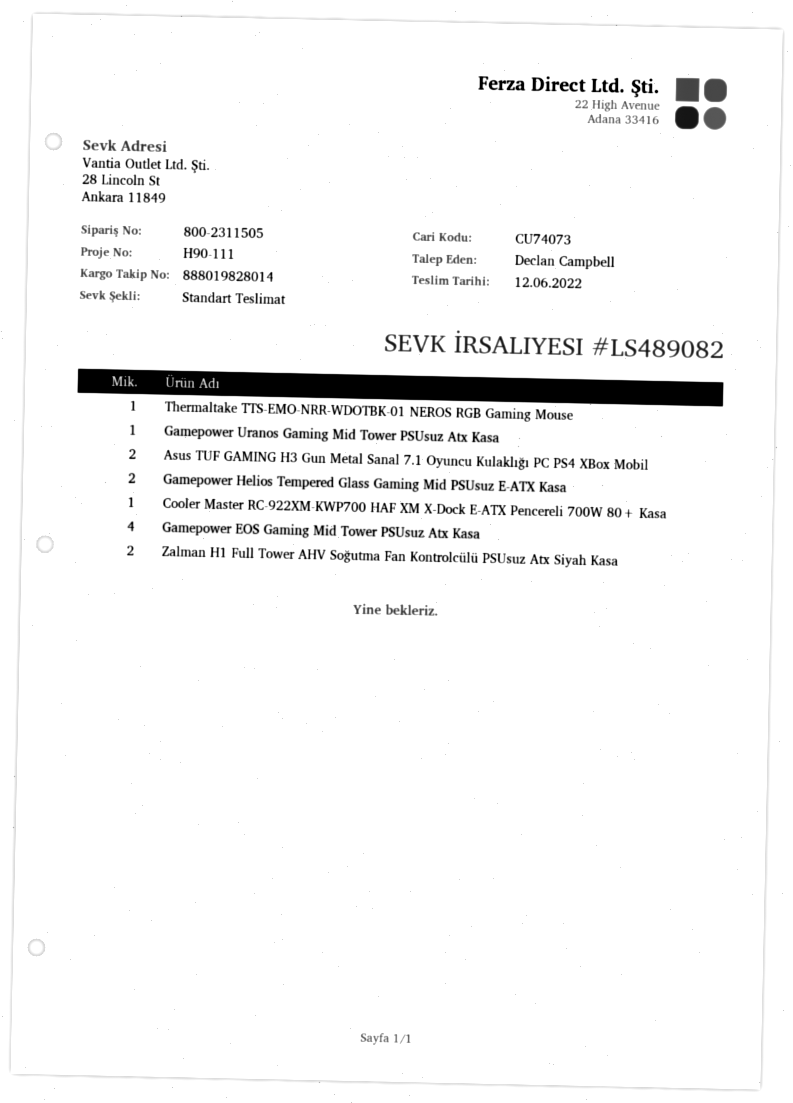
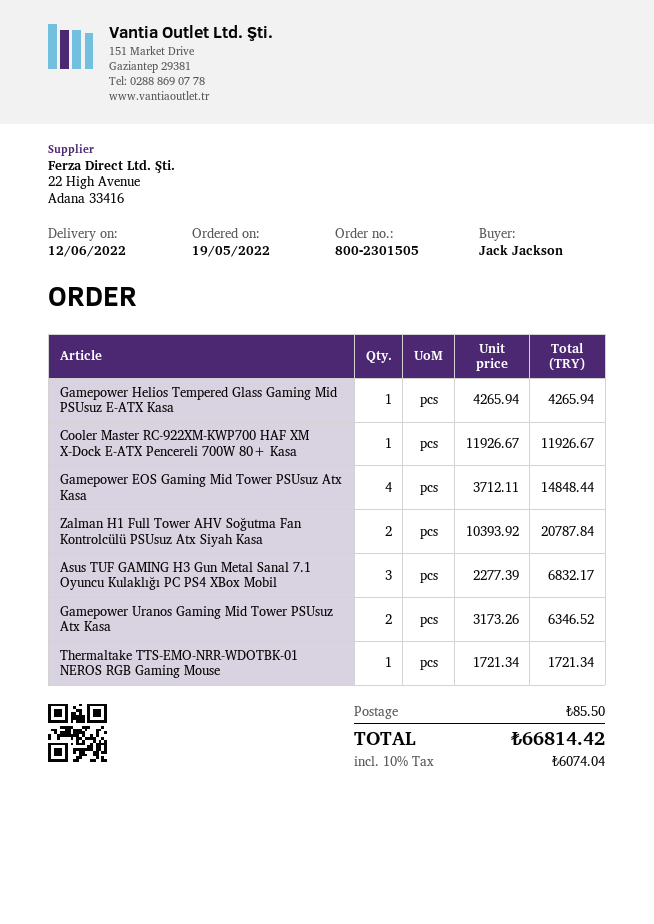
order number: 800-2311505 -> 800-2301505
ordered by: Declan Campbell -> Jack Jackson
Gamepower Uranos Gaming Mid Tower PSUsuz Atx Kasa: 1 -> 2
Asus TUF GAMING H3 Gun Metal Sanal 7.1 Oyuncu Kulaklığı PC PS4 XBox Mobil: 2 -> 3
Gamepower Helios Tempered Glass Gaming Mid PSUsuz E-ATX Kasa: 2 -> 1

